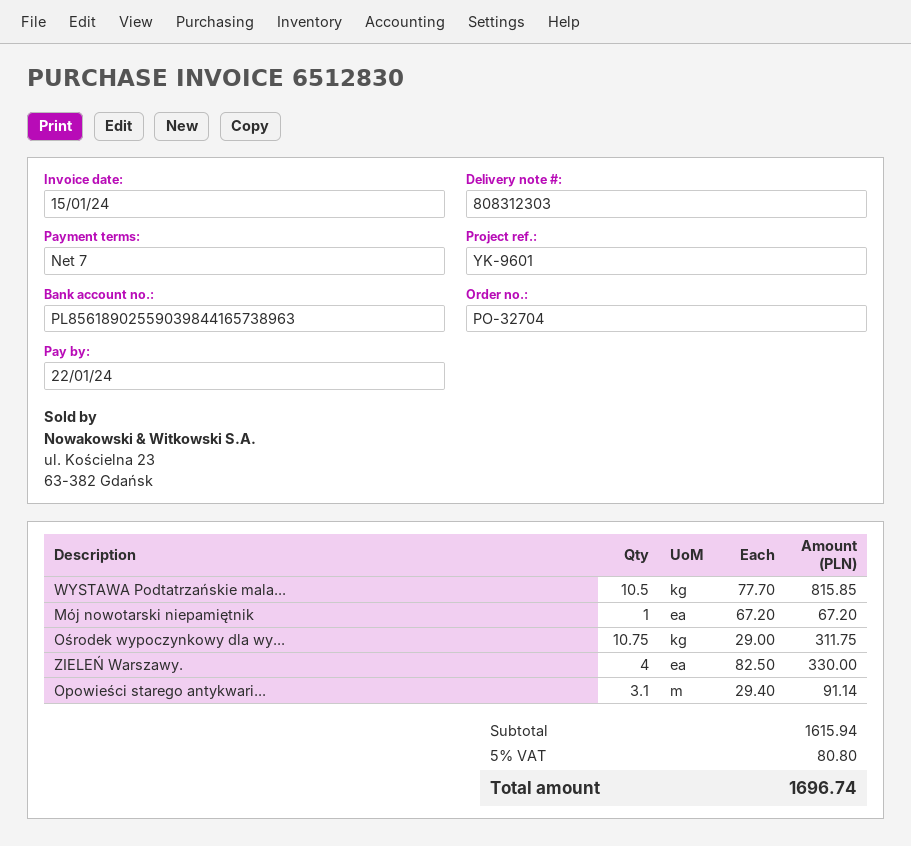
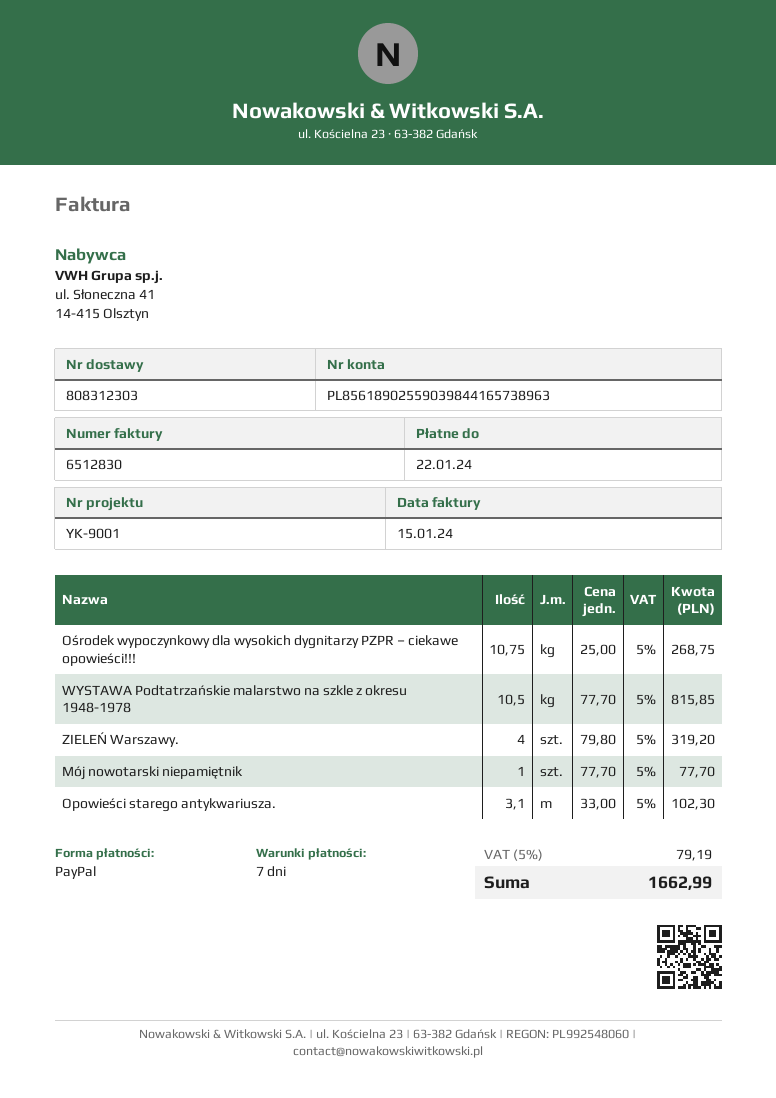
reference: YK-9601 -> YK-9001
Mój nowotarski niepamiętnik: 1 x 67.20 = 67.20 -> 1 x 77.70 = 77.70
Ośrodek wypoczynkowy dla wy...: 10.75 x 29.00 = 311.75 -> 10.75 x 25.00 = 268.75
ZIELEŃ Warszawy.: 4 x 82.50 = 330.00 -> 4 x 79.80 = 319.20
Opowieści starego antykwari...: 3.1 x 29.40 = 91.14 -> 3.1 x 33.00 = 102.30
tax: 5% = 80.80 -> 5% = 79.19
total: 1696.74 -> 1662.99

